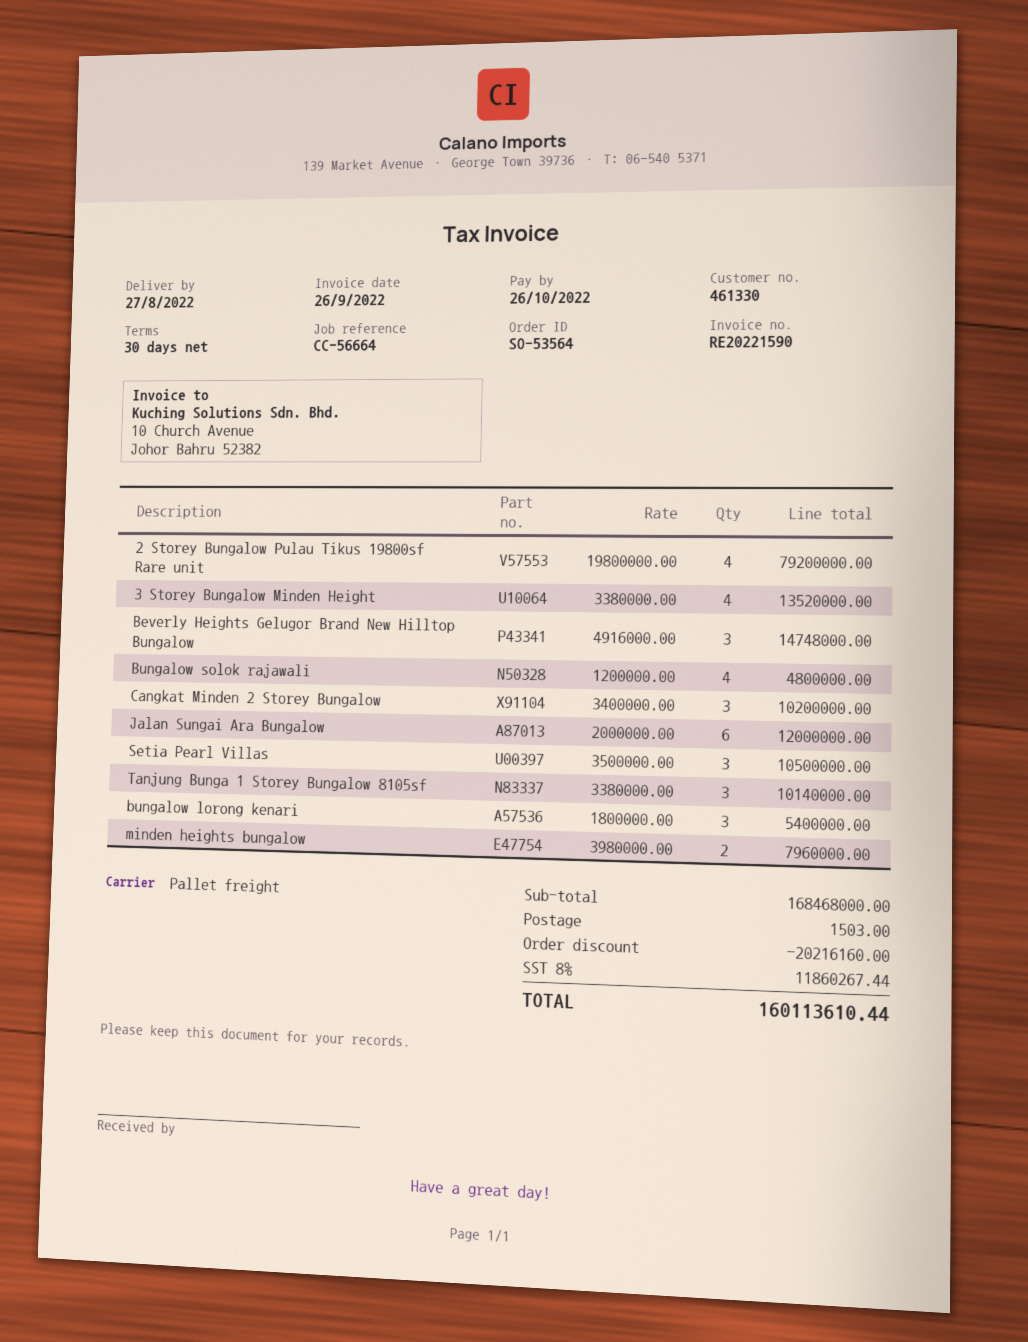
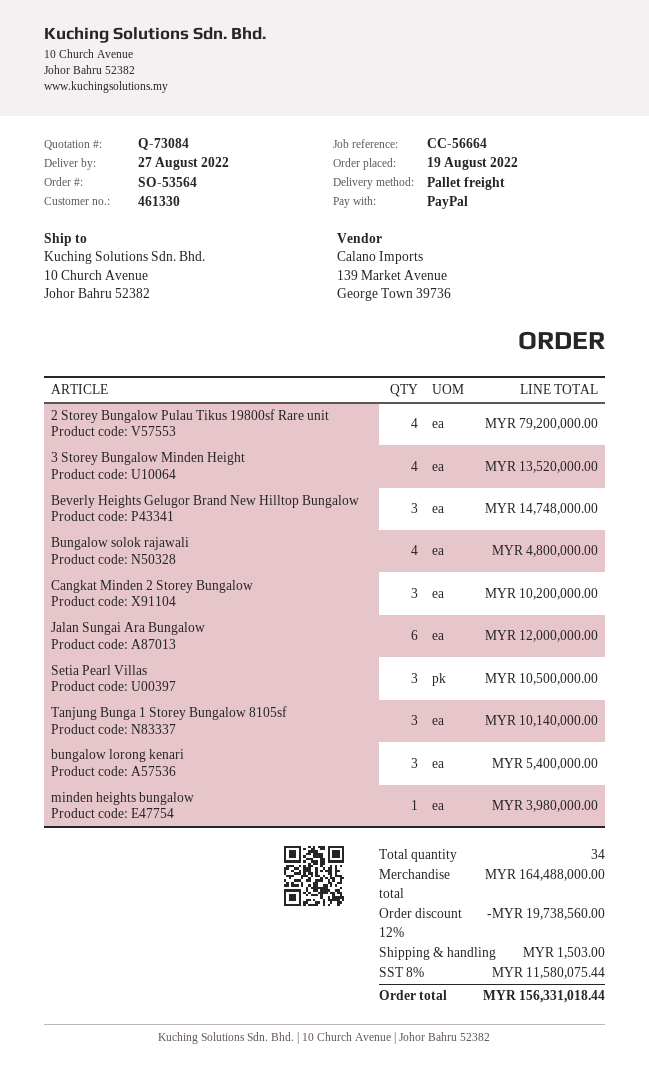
minden heights bungalow: 2 for 7960000.00 -> 1 for 3980000.00
subtotal: 168468000.00 -> 164488000.00
discount: 20216160.00 -> 19738560.00
tax: 8% = 11860267.44 -> 8% = 11580075.44
total: 160113610.44 -> 156331018.44

